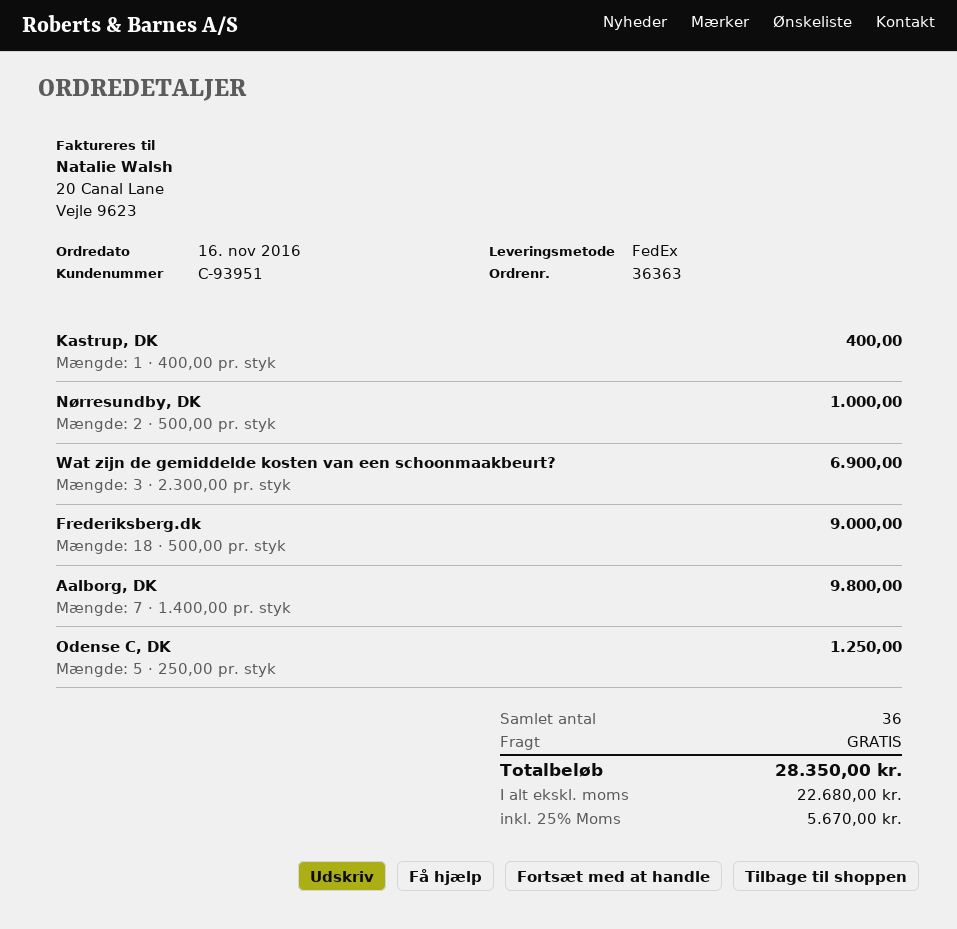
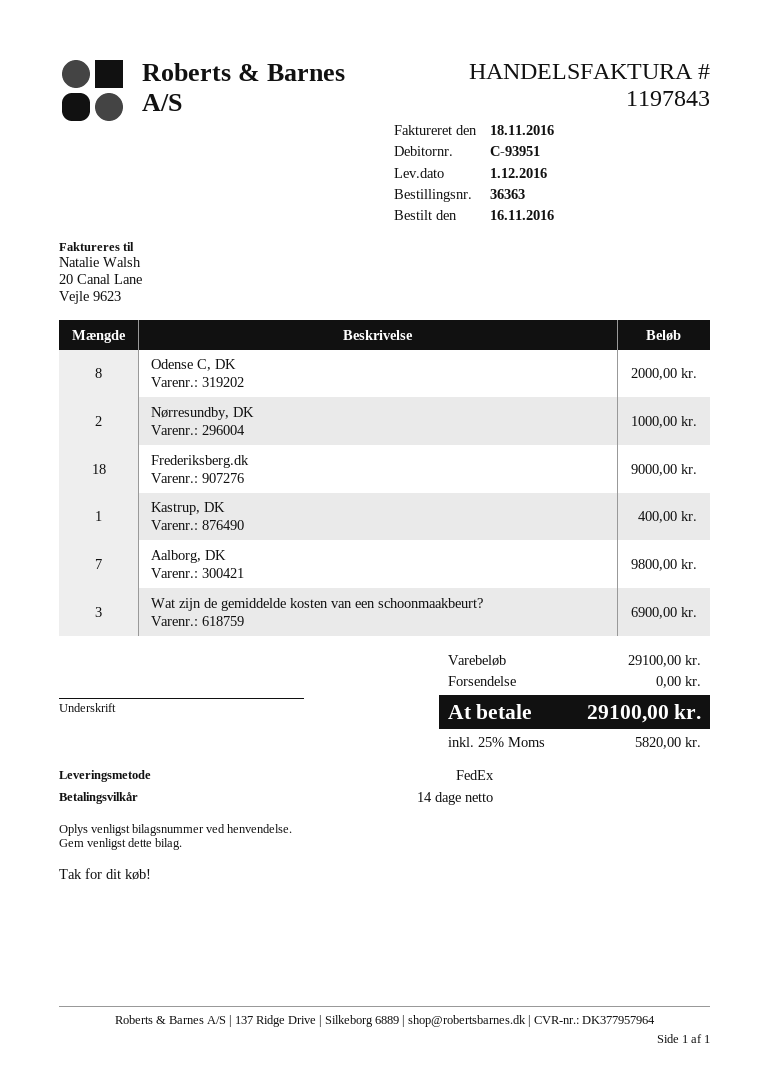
Odense C, DK: 5 for 1250.00 -> 8 for 2000.00
tax: 25% = 5670.00 -> 25% = 5820.00
total: 28350.00 -> 29100.00

